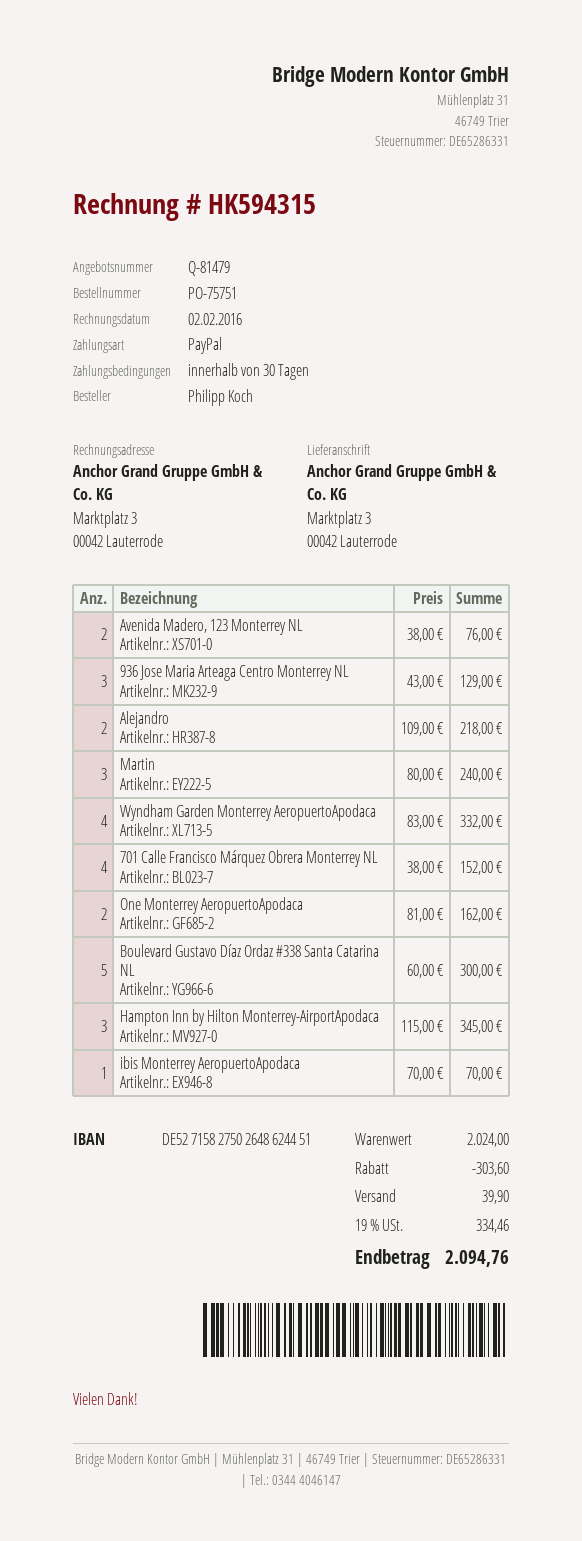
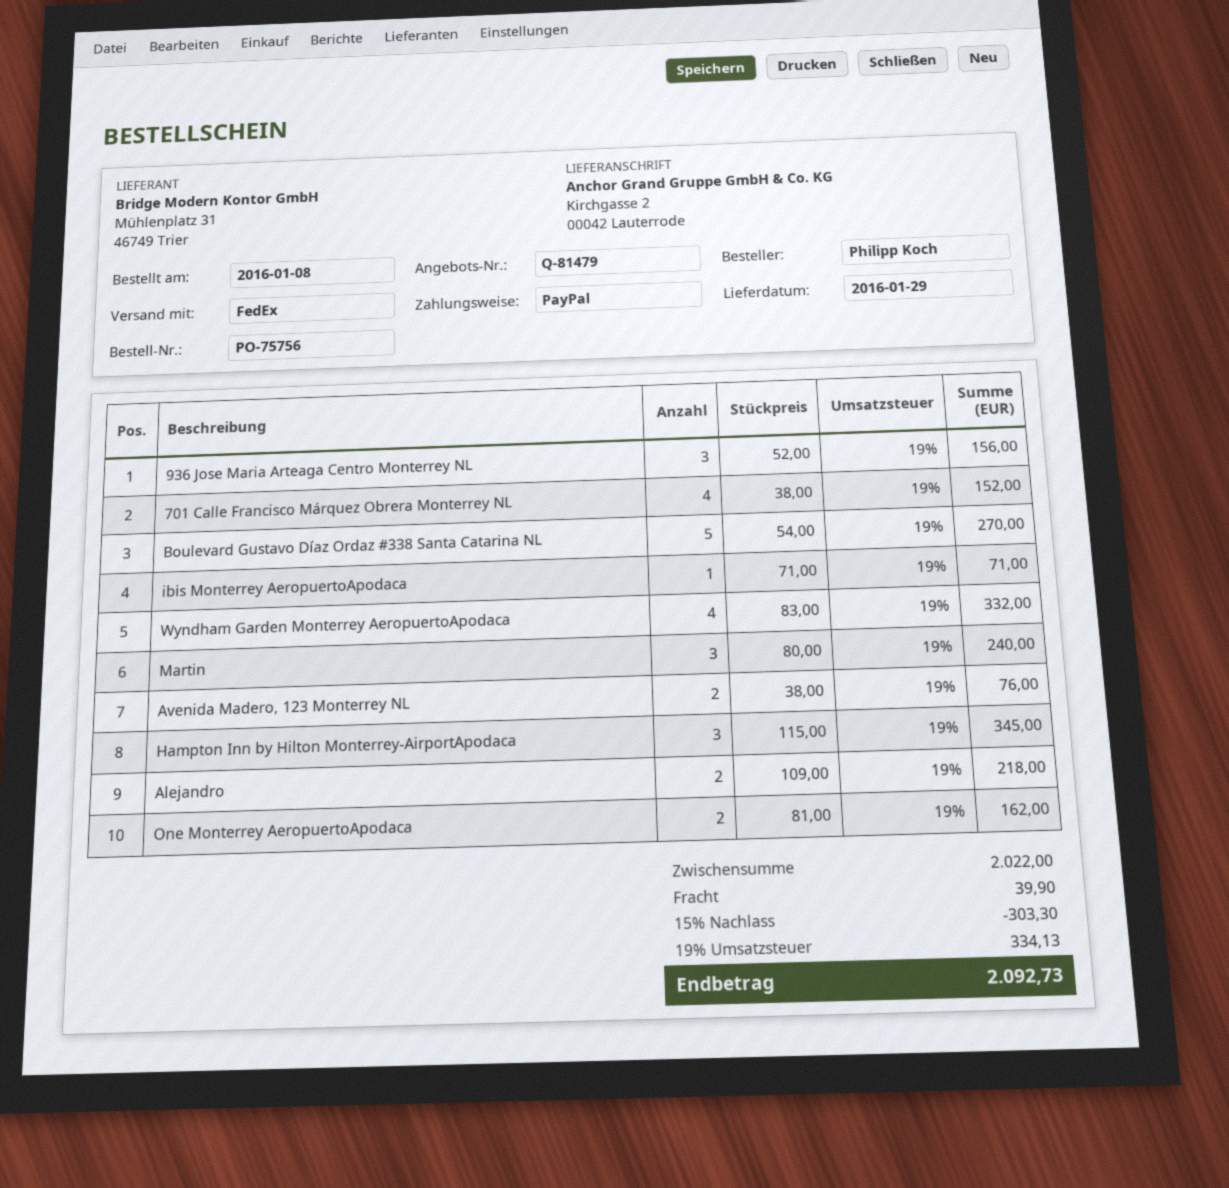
order number: PO-75751 -> PO-75756
ship to: Marktplatz 3, 00042 Lauterrode -> Kirchgasse 2, 00042 Lauterrode
936 Jose Maria Arteaga Centro Monterrey NL: 3 x 43.00 = 129.00 -> 3 x 52.00 = 156.00
Boulevard Gustavo Díaz Ordaz #338 Santa Catarina NL: 5 x 60.00 = 300.00 -> 5 x 54.00 = 270.00
ibis Monterrey AeropuertoApodaca: 1 x 70.00 = 70.00 -> 1 x 71.00 = 71.00
subtotal: 2024.00 -> 2022.00
discount: 303.60 -> 303.30
tax: 19% = 334.46 -> 19% = 334.13
total: 2094.76 -> 2092.73

